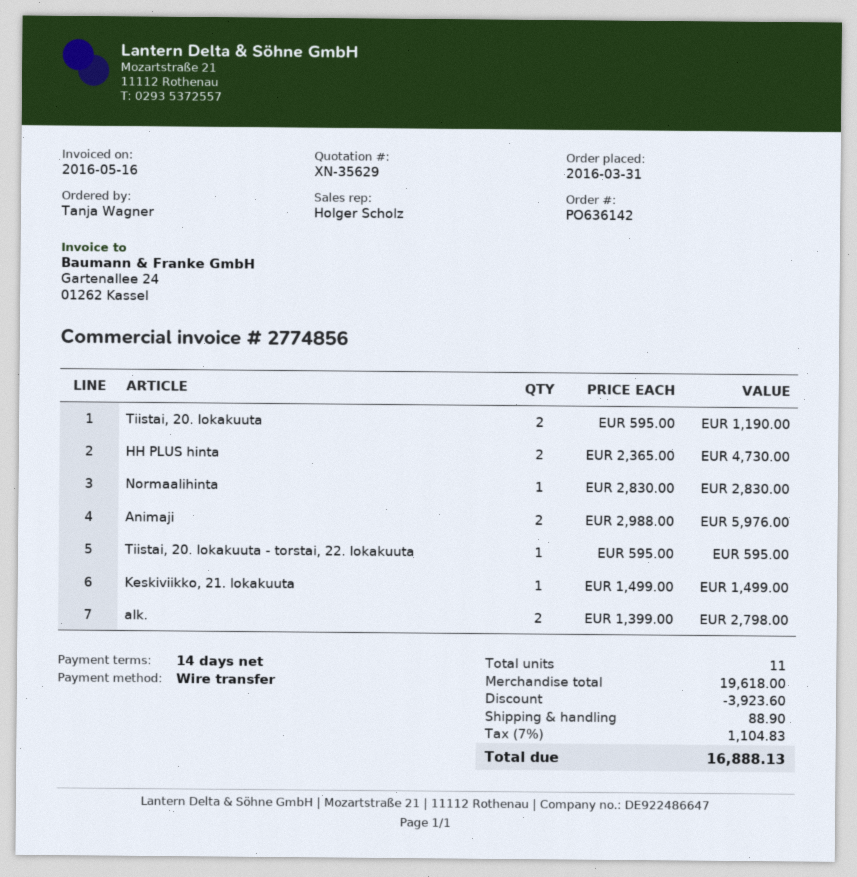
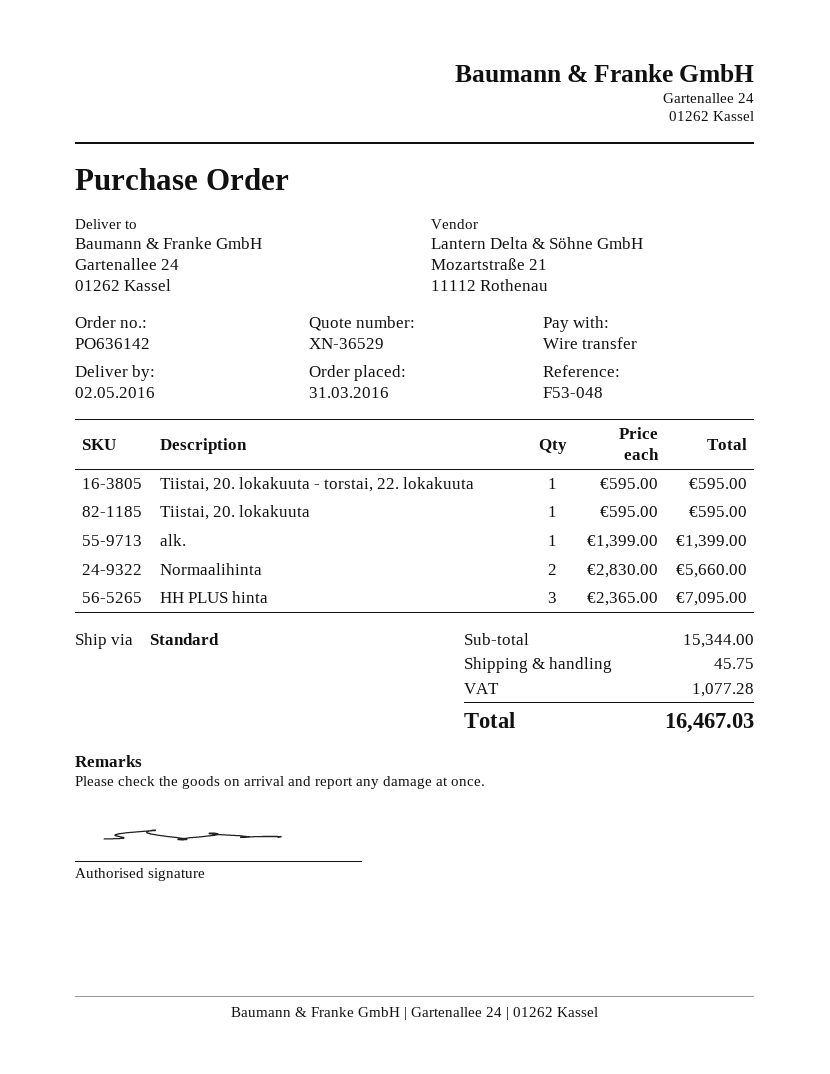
quote number: XN-35629 -> XN-36529
Tiistai, 20. lokakuuta: 2 x 595.00 = 1190.00 -> 1 x 595.00 = 595.00
HH PLUS hinta: 2 x 2365.00 = 4730.00 -> 3 x 2365.00 = 7095.00
Normaalihinta: 1 x 2830.00 = 2830.00 -> 2 x 2830.00 = 5660.00
Animaji: 2 x 2988.00 = 5976.00 -> none
Keskiviikko, 21. lokakuuta: 1 x 1499.00 = 1499.00 -> none
alk.: 2 x 1399.00 = 2798.00 -> 1 x 1399.00 = 1399.00
subtotal: 19618.00 -> 15344.00
discount: 3923.60 -> none
shipping: 88.90 -> 45.75
tax: 1104.83 -> 1077.28
total: 16888.13 -> 16467.03

